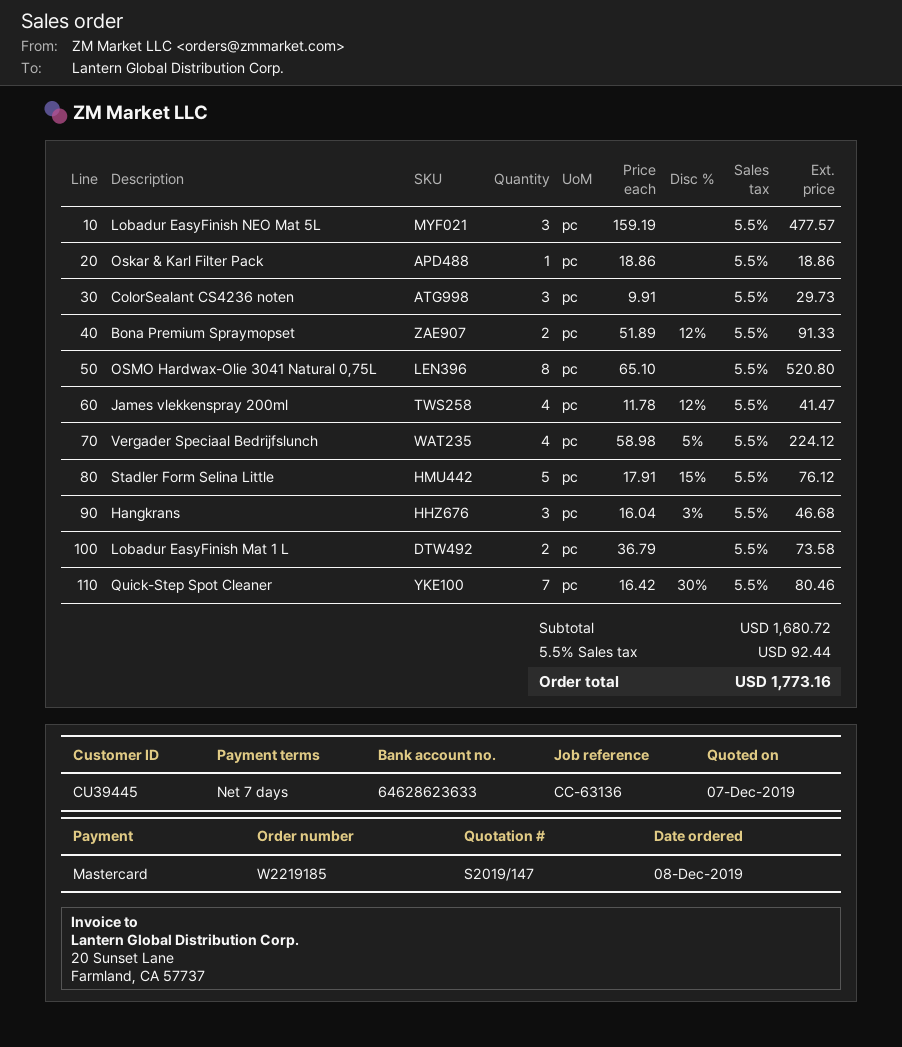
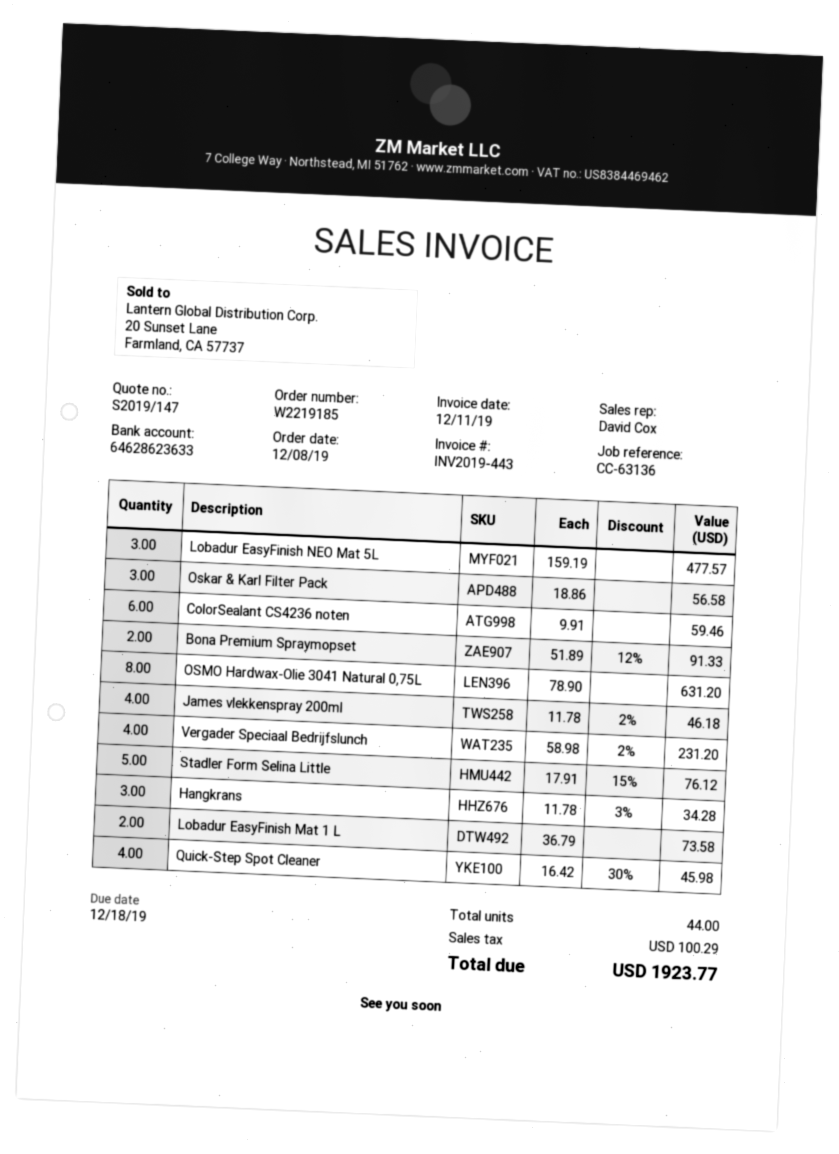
Oskar & Karl Filter Pack: 1 x 18.86 = 18.86 -> 3 x 18.86 = 56.58
ColorSealant CS4236 noten: 3 x 9.91 = 29.73 -> 6 x 9.91 = 59.46
OSMO Hardwax-Olie 3041 Natural 0,75L: 8 x 65.10 = 520.80 -> 8 x 78.90 = 631.20
James vlekkenspray 200ml: 4 x 11.78 - 12% = 41.47 -> 4 x 11.78 - 2% = 46.18
Vergader Speciaal Bedrijfslunch: 4 x 58.98 - 5% = 224.12 -> 4 x 58.98 - 2% = 231.20
Hangkrans: 3 x 16.04 - 3% = 46.68 -> 3 x 11.78 - 3% = 34.28
Quick-Step Spot Cleaner: 7 x 16.42 - 30% = 80.46 -> 4 x 16.42 - 30% = 45.98
tax: 92.44 -> 100.29
total: 1773.16 -> 1923.77

